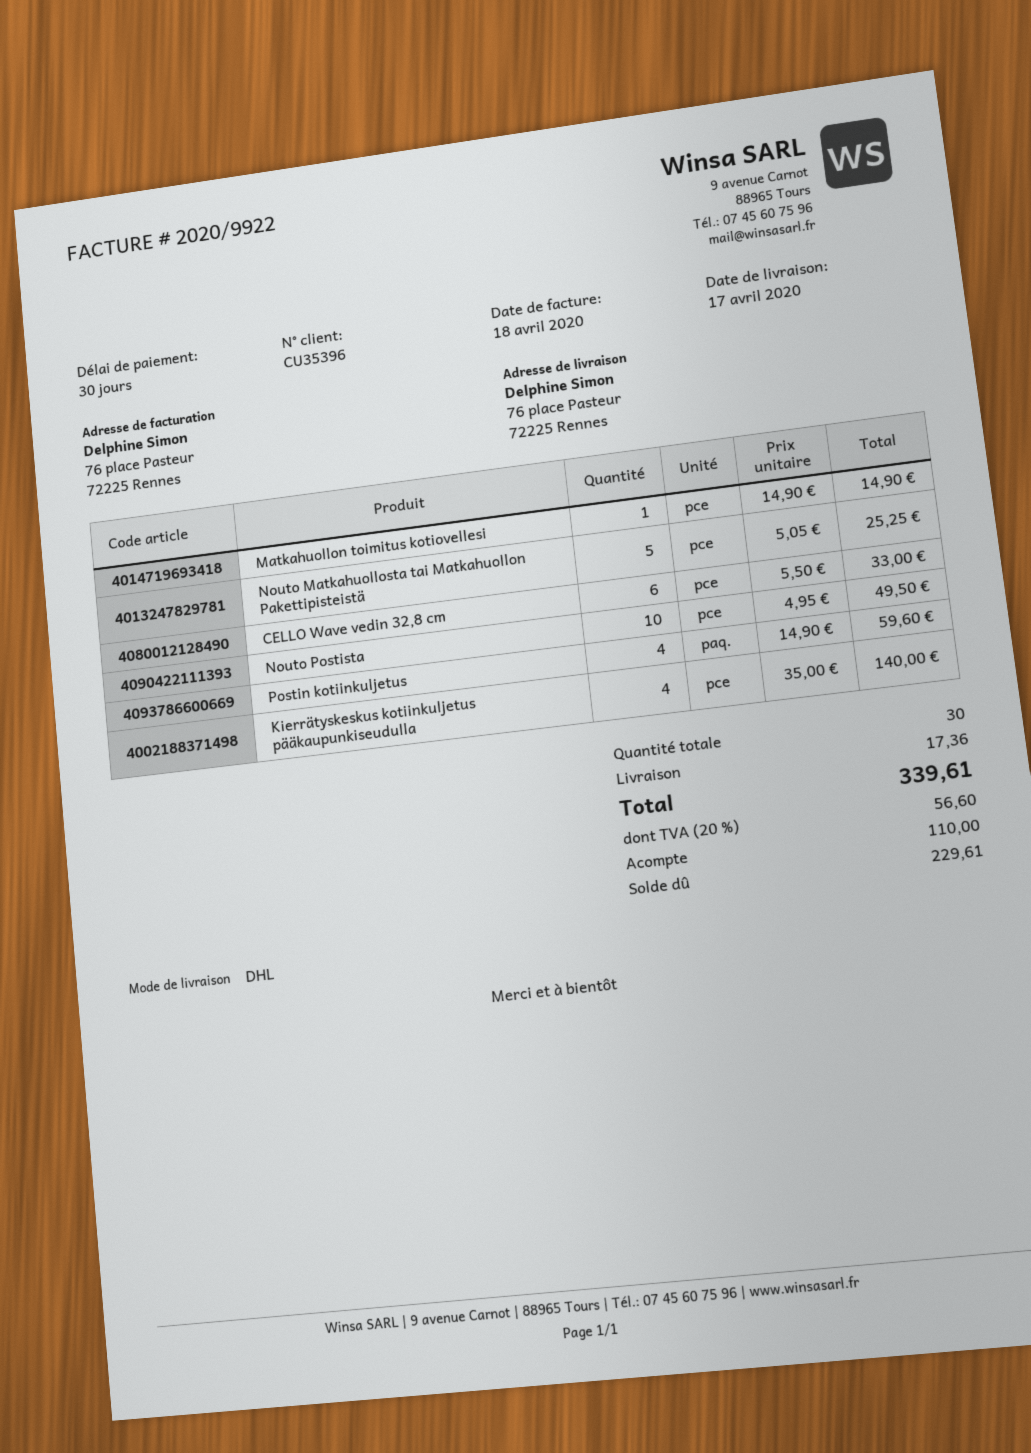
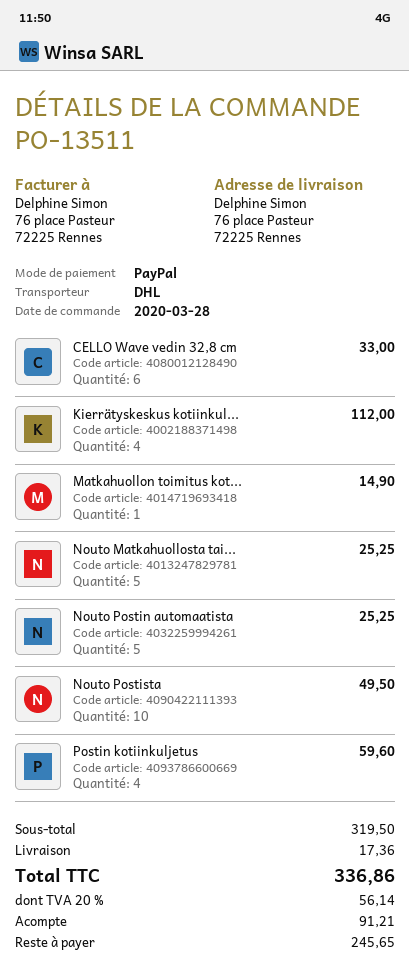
Kierrätyskeskus kotiinkuljetus pääkaupunkiseudulla: 4 for 140.00 -> 4 for 112.00
Nouto Postin automaatista: none -> 5 for 25.25
tax: 20% = 56.60 -> 20% = 56.14
total: 339.61 -> 336.86
deposit: 110.00 -> 91.21
balance: 229.61 -> 245.65

